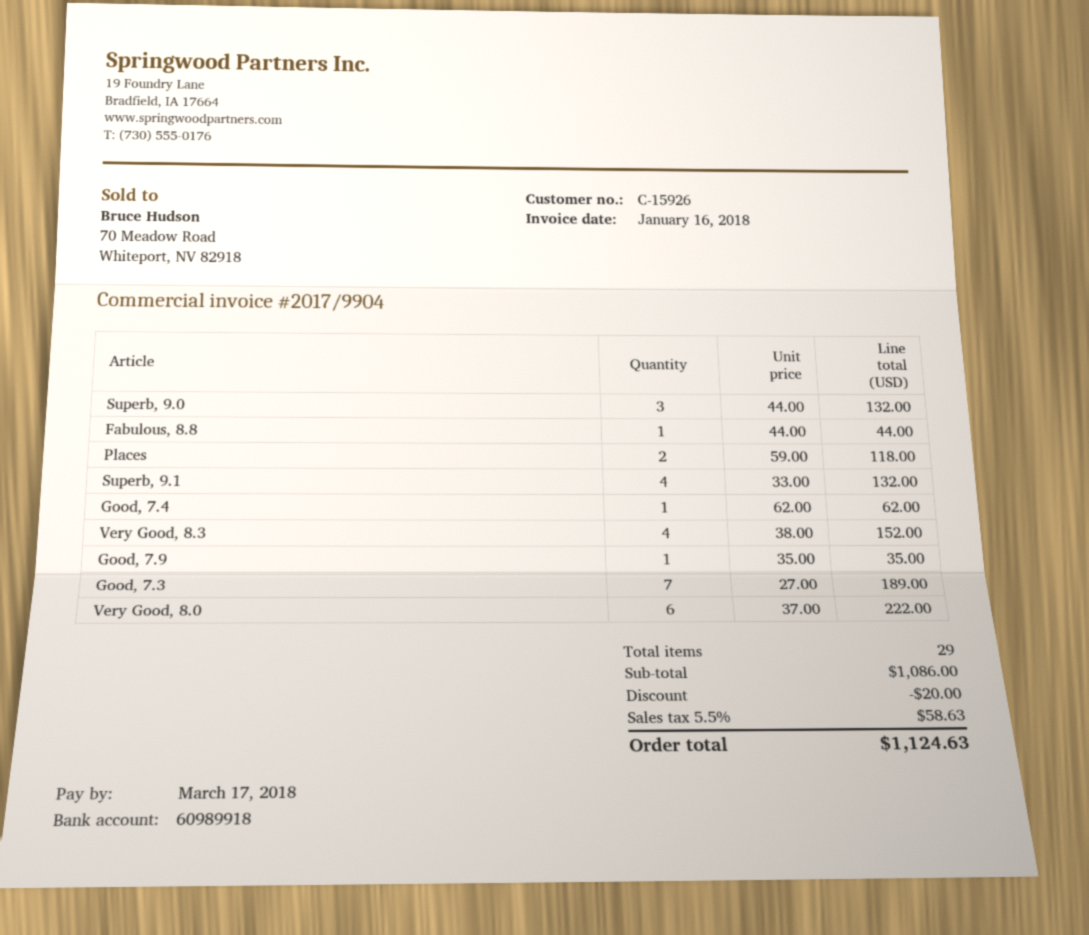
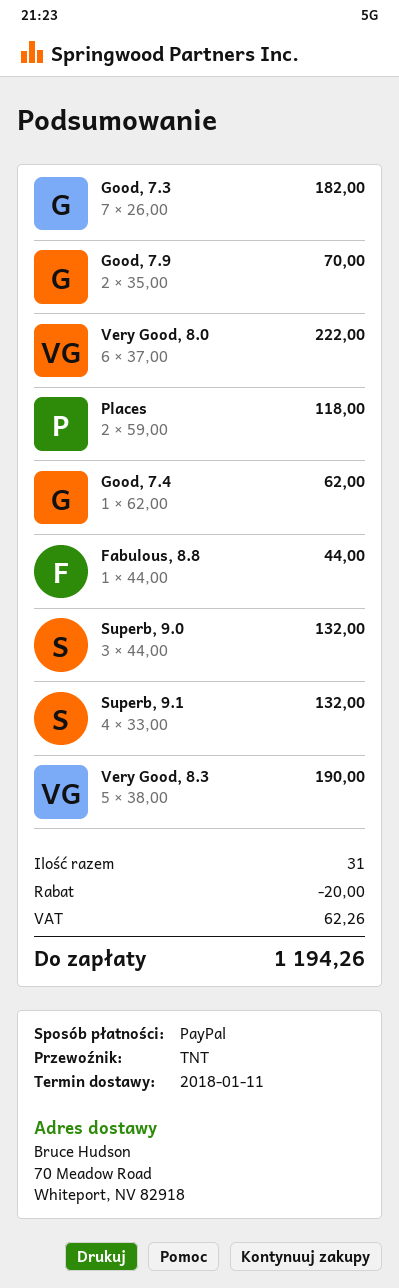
Very Good, 8.3: 4 x 38.00 = 152.00 -> 5 x 38.00 = 190.00
Good, 7.9: 1 x 35.00 = 35.00 -> 2 x 35.00 = 70.00
Good, 7.3: 7 x 27.00 = 189.00 -> 7 x 26.00 = 182.00
total quantity: 29 -> 31
tax: 58.63 -> 62.26
total: 1124.63 -> 1194.26

